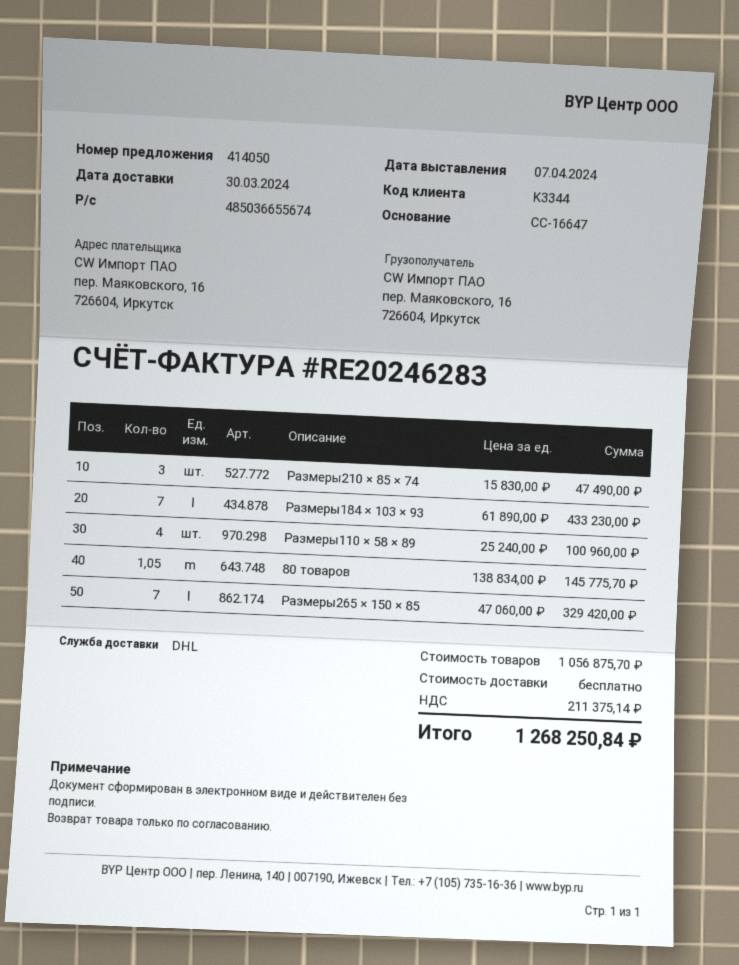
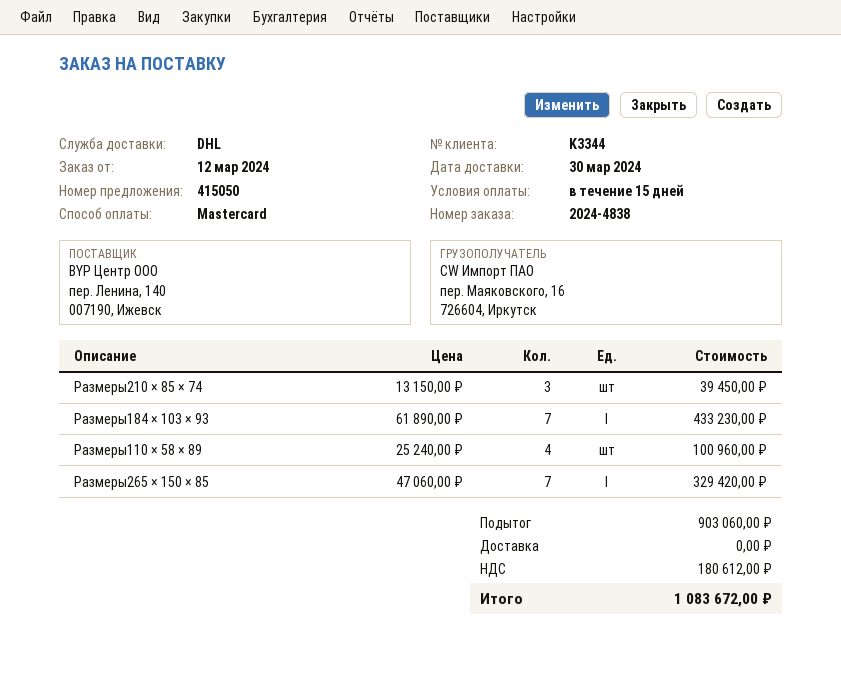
quote number: 414050 -> 415050
Размеры210 × 85 × 74: 3 x 15830.00 = 47490.00 -> 3 x 13150.00 = 39450.00
80 товаров: 1.05 x 138834.00 = 145775.70 -> none
subtotal: 1056875.70 -> 903060.00
tax: 211375.14 -> 180612.00
total: 1268250.84 -> 1083672.00

